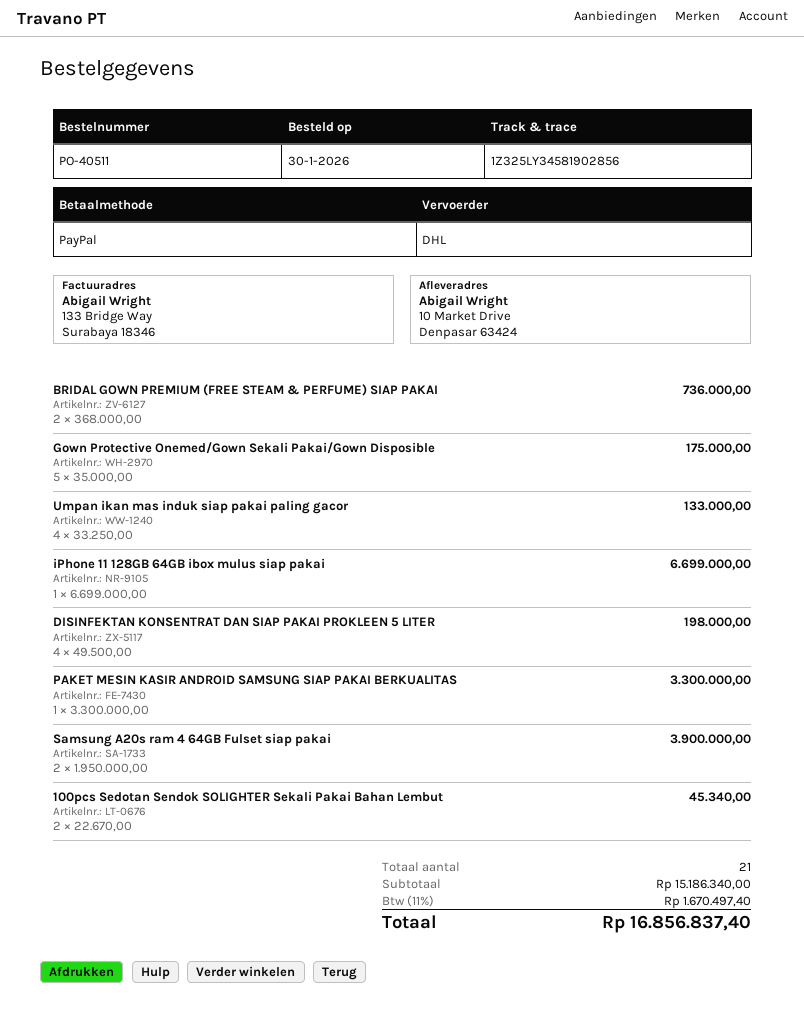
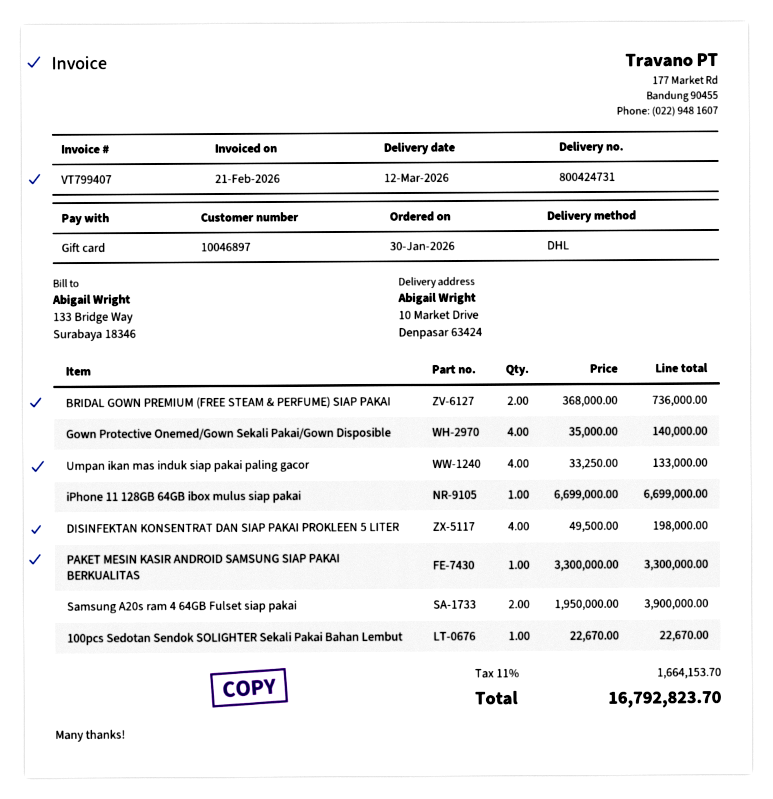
payment method: PayPal -> gift card
Gown Protective Onemed/Gown Sekali Pakai/Gown Disposible: 5 x 35000.00 = 175000.00 -> 4 x 35000.00 = 140000.00
100pcs Sedotan Sendok SOLIGHTER Sekali Pakai Bahan Lembut: 2 x 22670.00 = 45340.00 -> 1 x 22670.00 = 22670.00
tax: 11% = 1670497.40 -> 11% = 1664153.70
total: 16856837.40 -> 16792823.70

